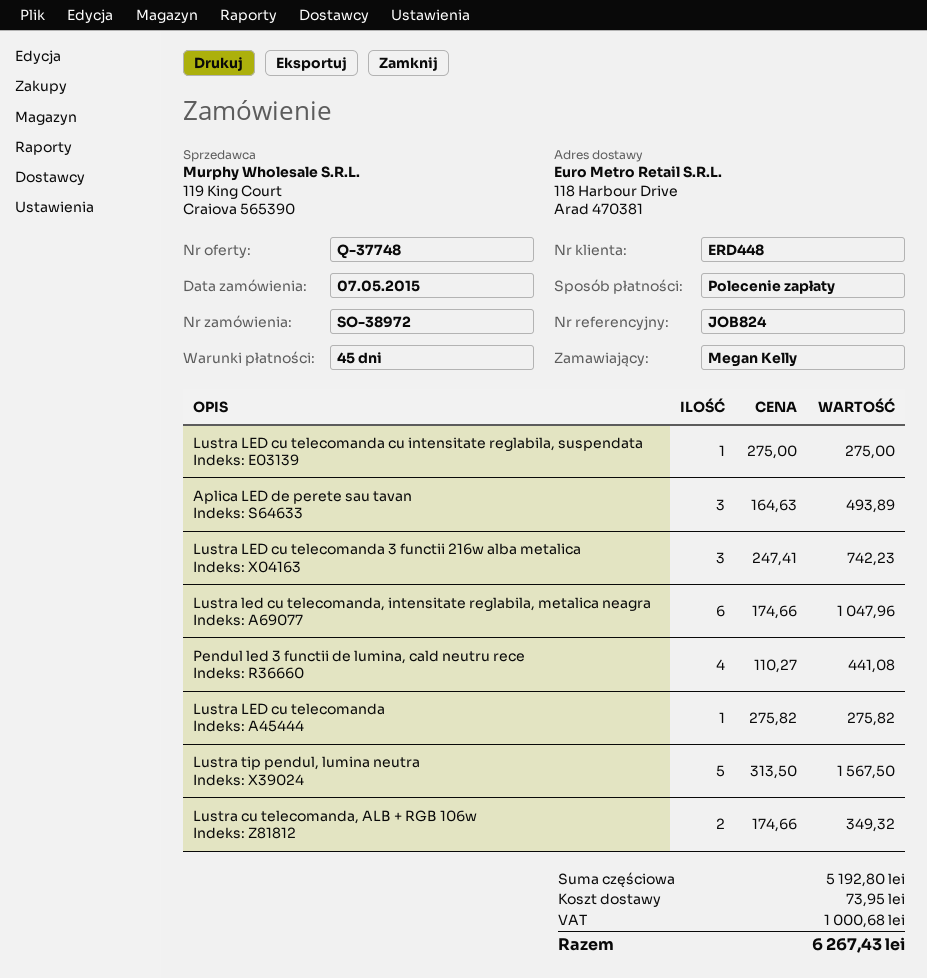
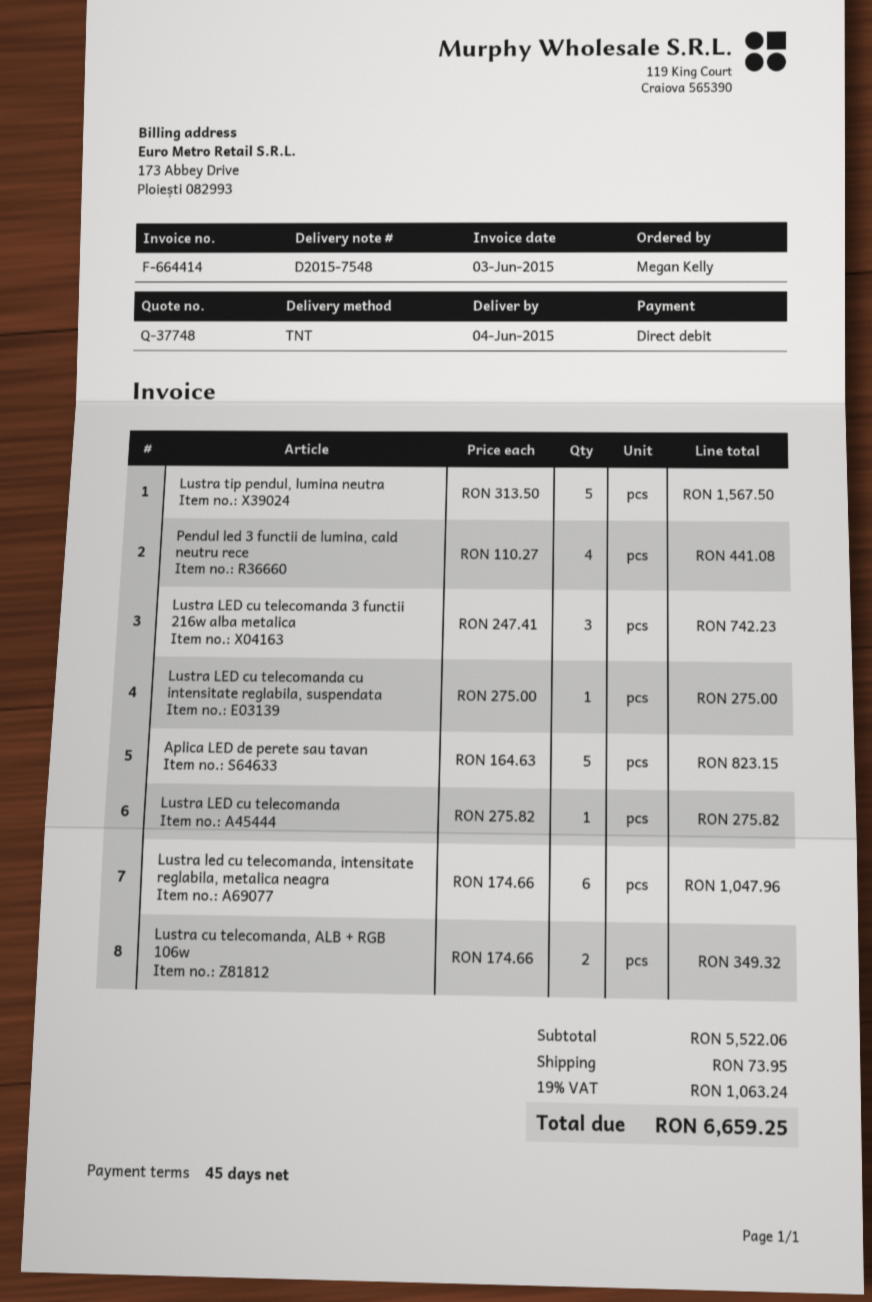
Aplica LED de perete sau tavan: 3 x 164.63 = 493.89 -> 5 x 164.63 = 823.15
subtotal: 5192.80 -> 5522.06
tax: 1000.68 -> 1063.24
total: 6267.43 -> 6659.25

